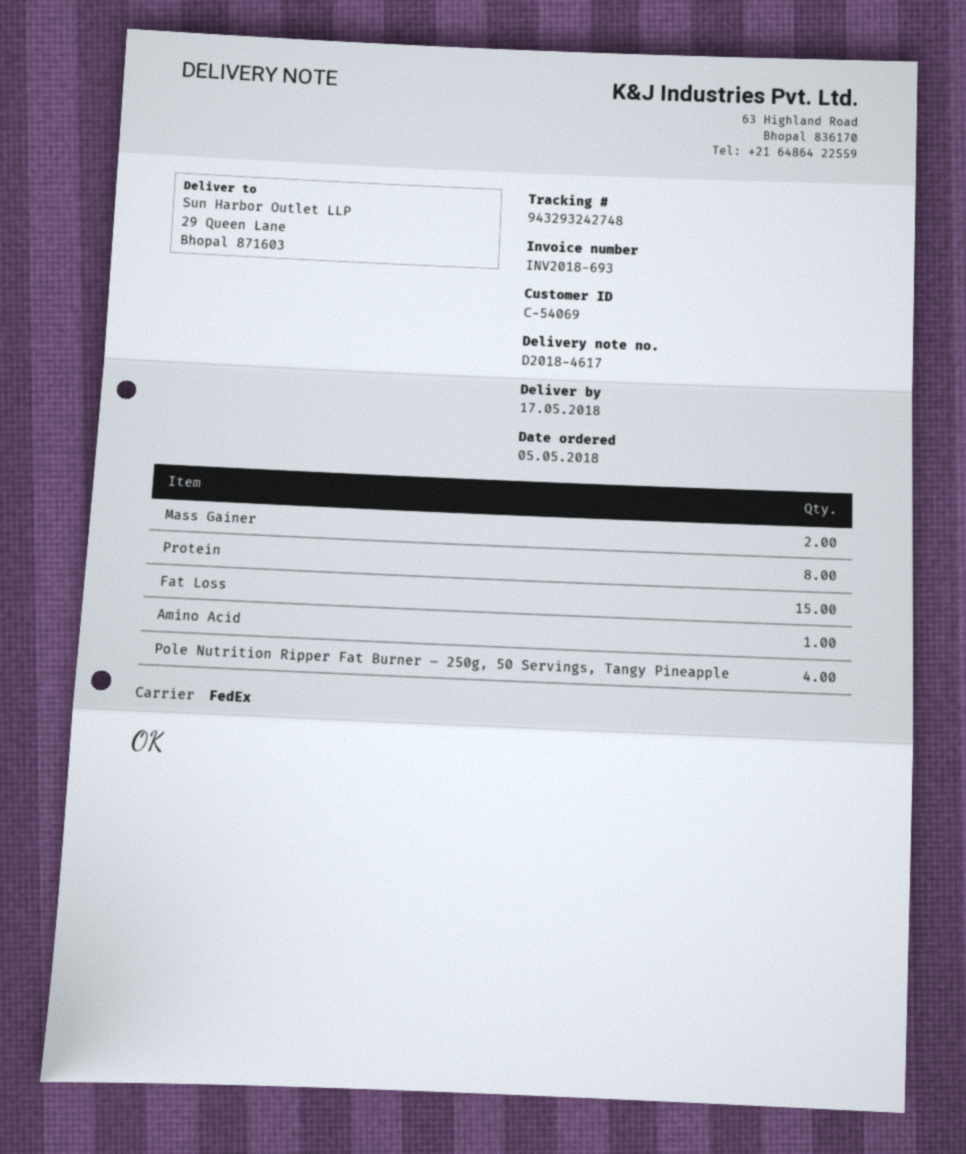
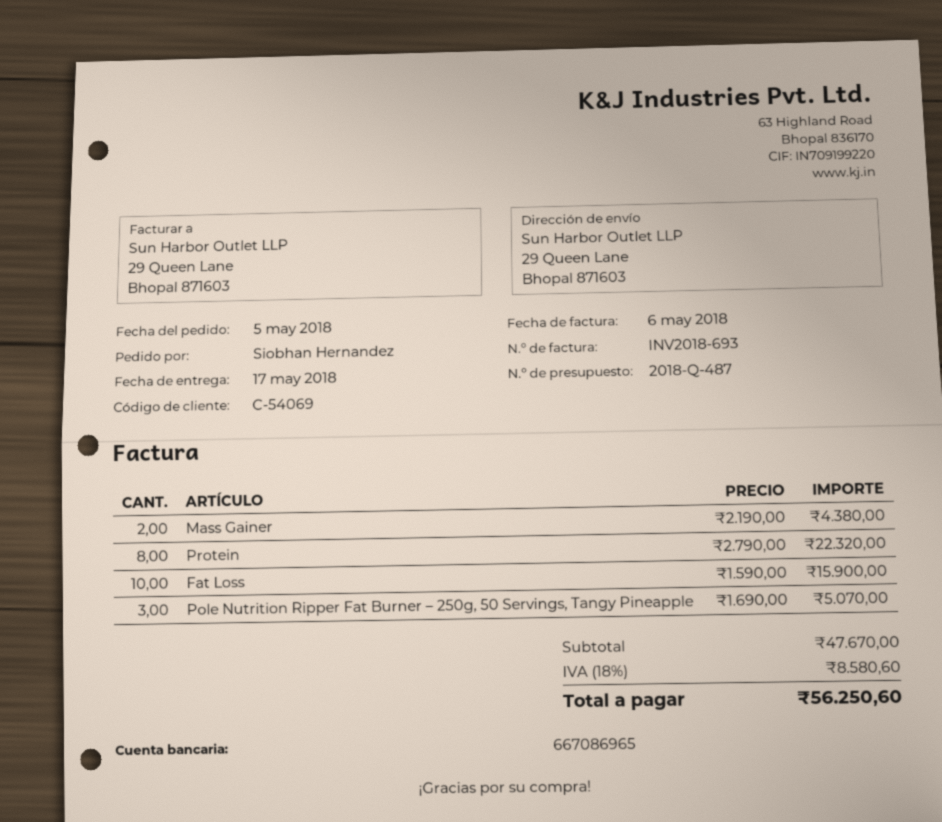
Fat Loss: 15 -> 10
Amino Acid: 1 -> none
Pole Nutrition Ripper Fat Burner – 250g, 50 Servings, Tangy Pineapple: 4 -> 3

